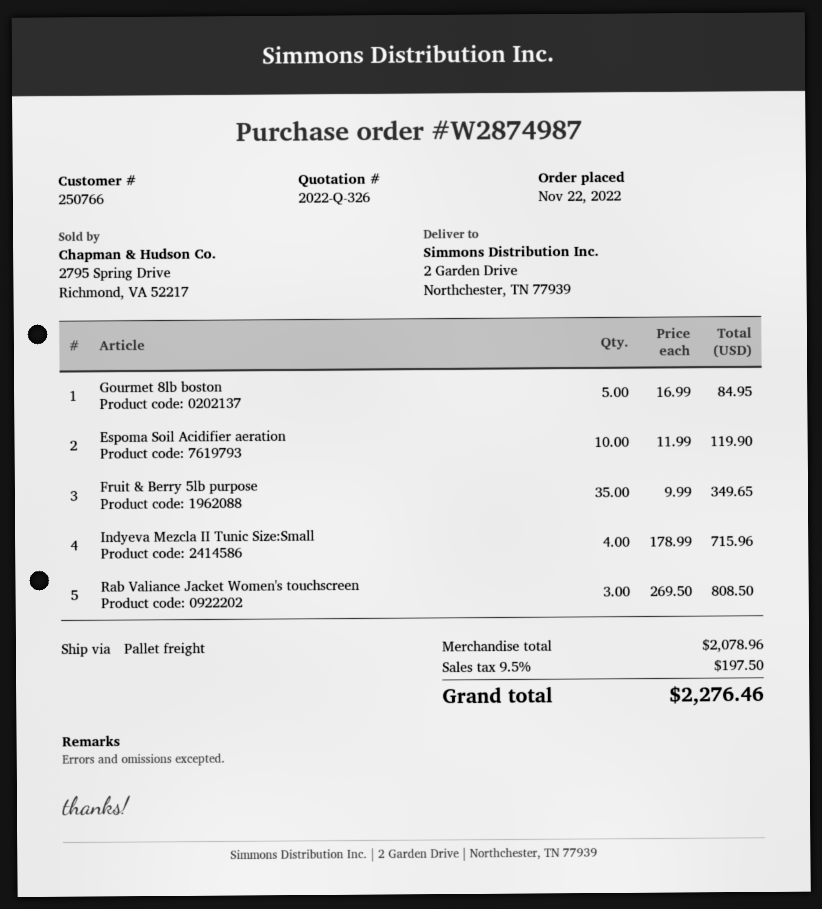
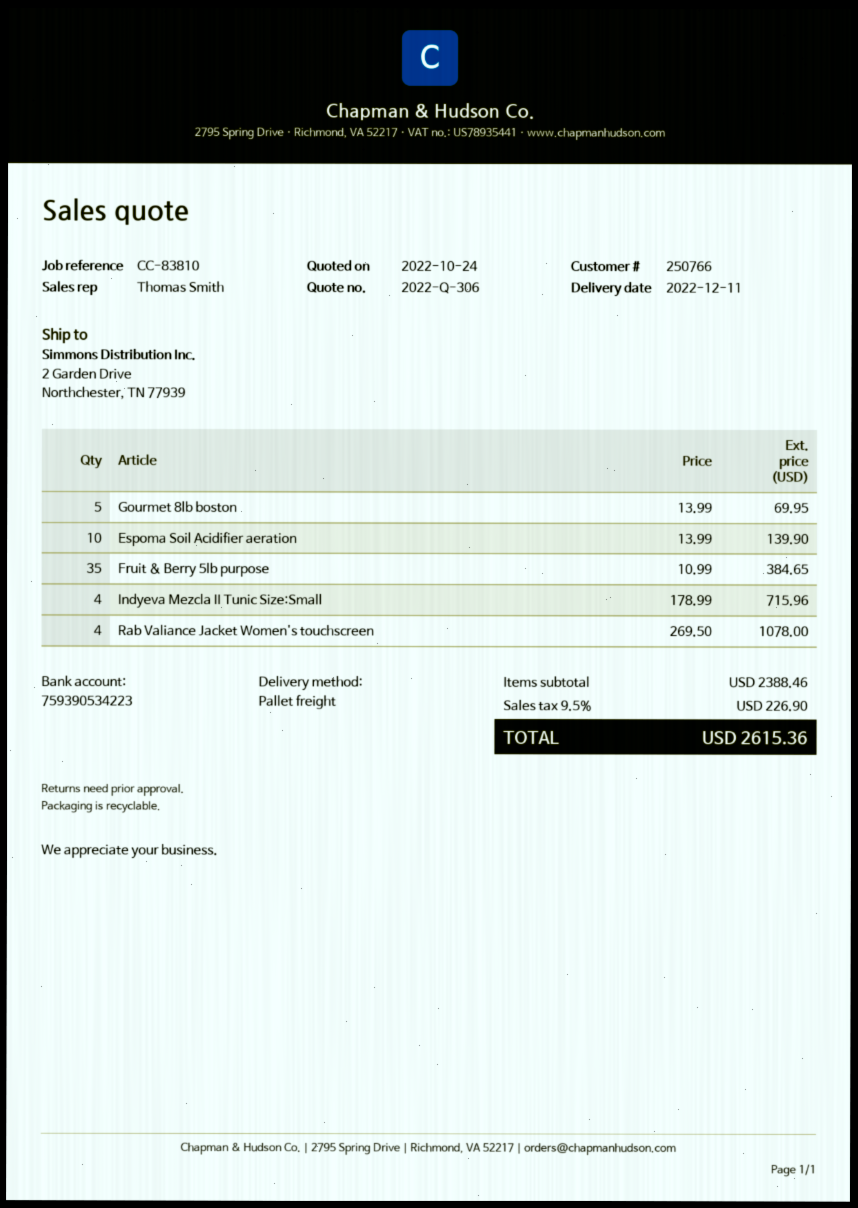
quote number: 2022-Q-326 -> 2022-Q-306
Gourmet 8lb boston: 5 x 16.99 = 84.95 -> 5 x 13.99 = 69.95
Espoma Soil Acidifier aeration: 10 x 11.99 = 119.90 -> 10 x 13.99 = 139.90
Fruit & Berry 5lb purpose: 35 x 9.99 = 349.65 -> 35 x 10.99 = 384.65
Rab Valiance Jacket Women's touchscreen: 3 x 269.50 = 808.50 -> 4 x 269.50 = 1078.00
subtotal: 2078.96 -> 2388.46
tax: 9.5% = 197.50 -> 9.5% = 226.90
total: 2276.46 -> 2615.36

